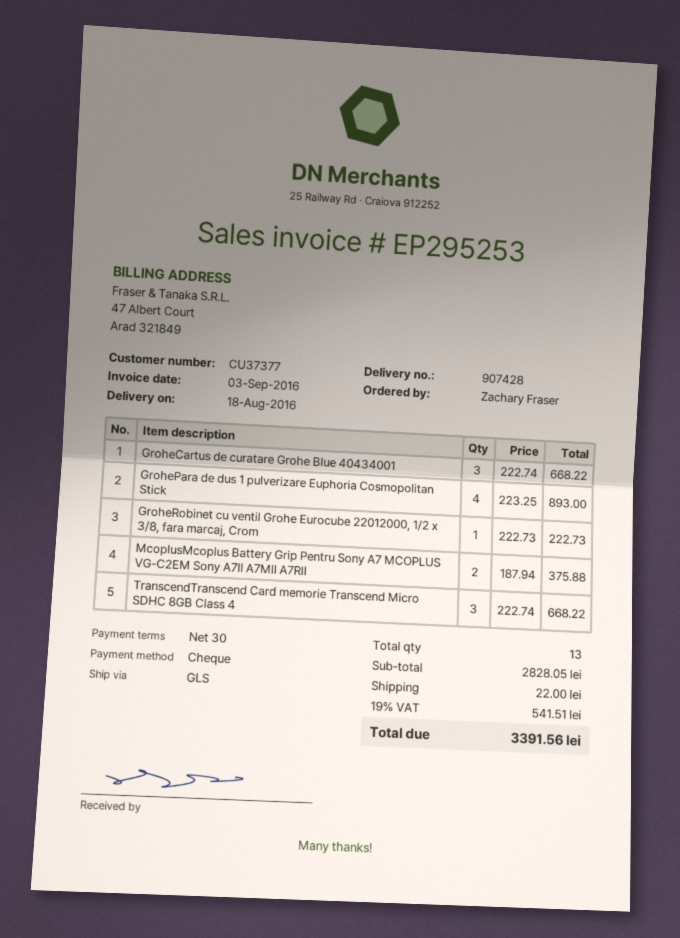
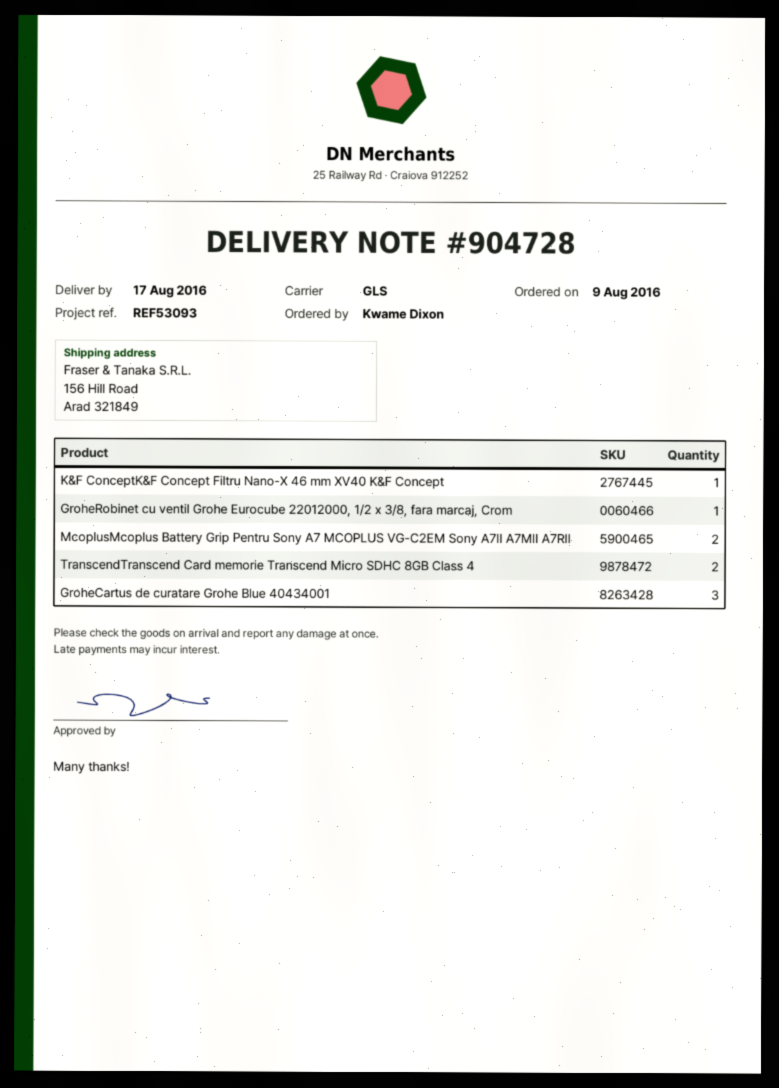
delivery note number: 907428 -> 904728
delivery date: 2016-08-18 -> 2016-08-17
ordered by: Zachary Fraser -> Kwame Dixon
GrohePara de dus 1 pulverizare Euphoria Cosmopolitan Stick: 4 -> none
TranscendTranscend Card memorie Transcend Micro SDHC 8GB Class 4: 3 -> 2
K&F ConceptK&F Concept Filtru Nano-X 46 mm XV40 K&F Concept: none -> 1

